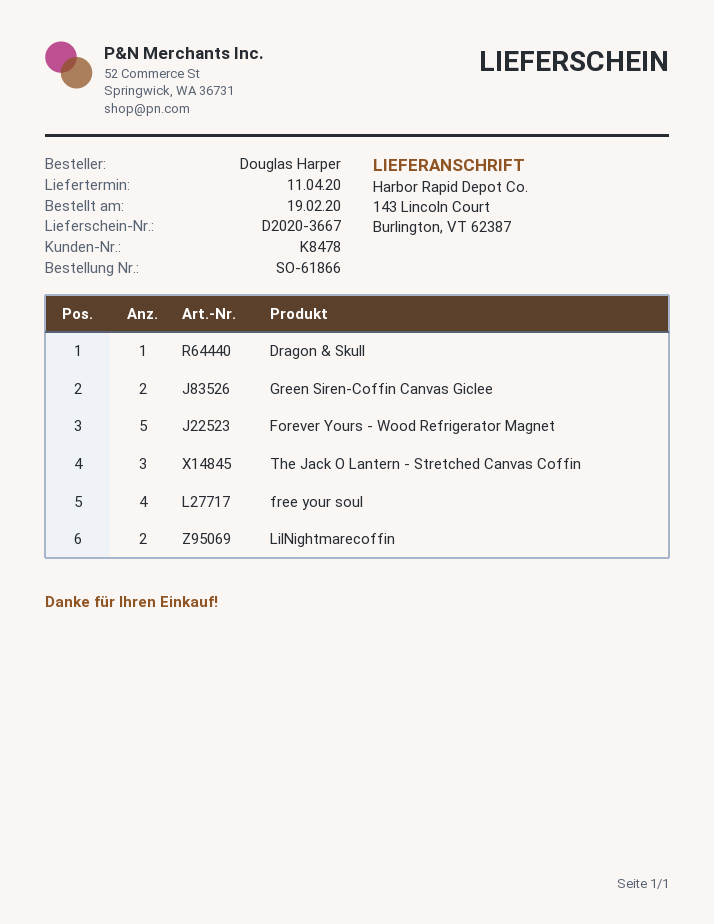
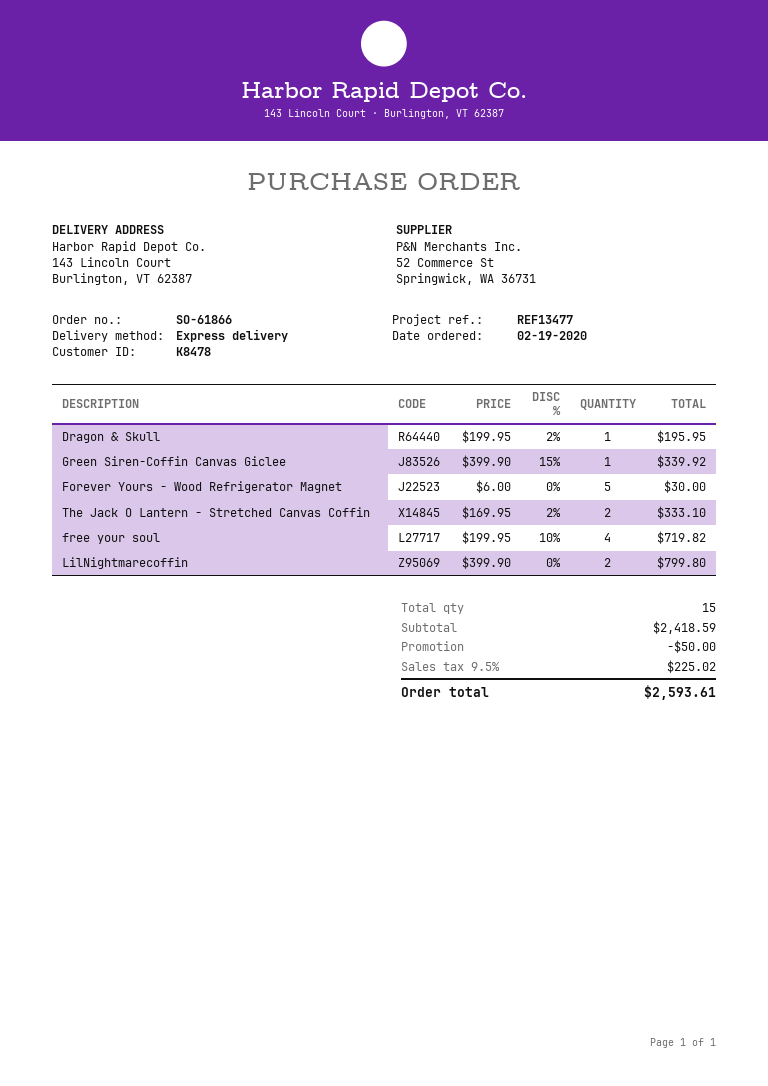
Green Siren-Coffin Canvas Giclee: 2 -> 1
The Jack O Lantern - Stretched Canvas Coffin: 3 -> 2

